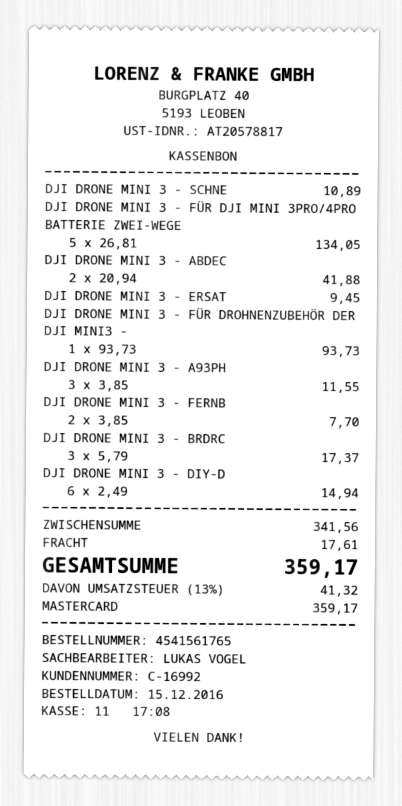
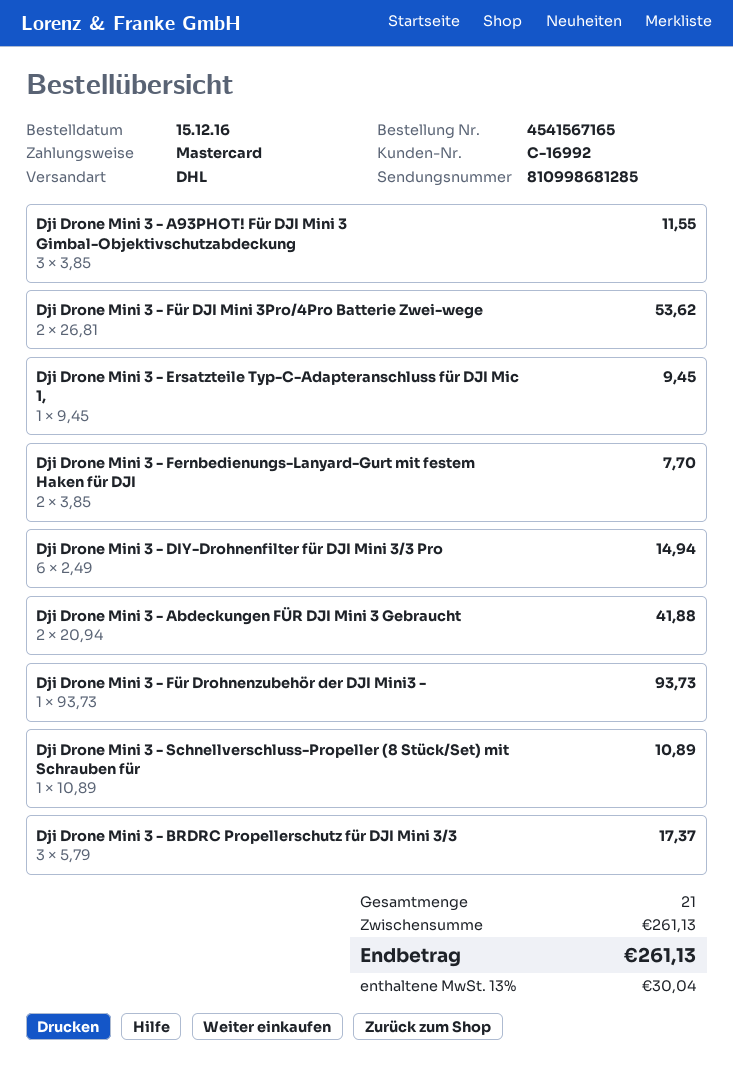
order number: 4541561765 -> 4541567165
DJI DRONE MINI 3 - FÜR DJI MINI 3PRO/4PRO BATTERIE ZWEI-WEGE: 5 x 26.81 = 134.05 -> 2 x 26.81 = 53.62
subtotal: 341.56 -> 261.13
shipping: 17.61 -> none
tax: 13% = 41.32 -> 13% = 30.04
total: 359.17 -> 261.13

